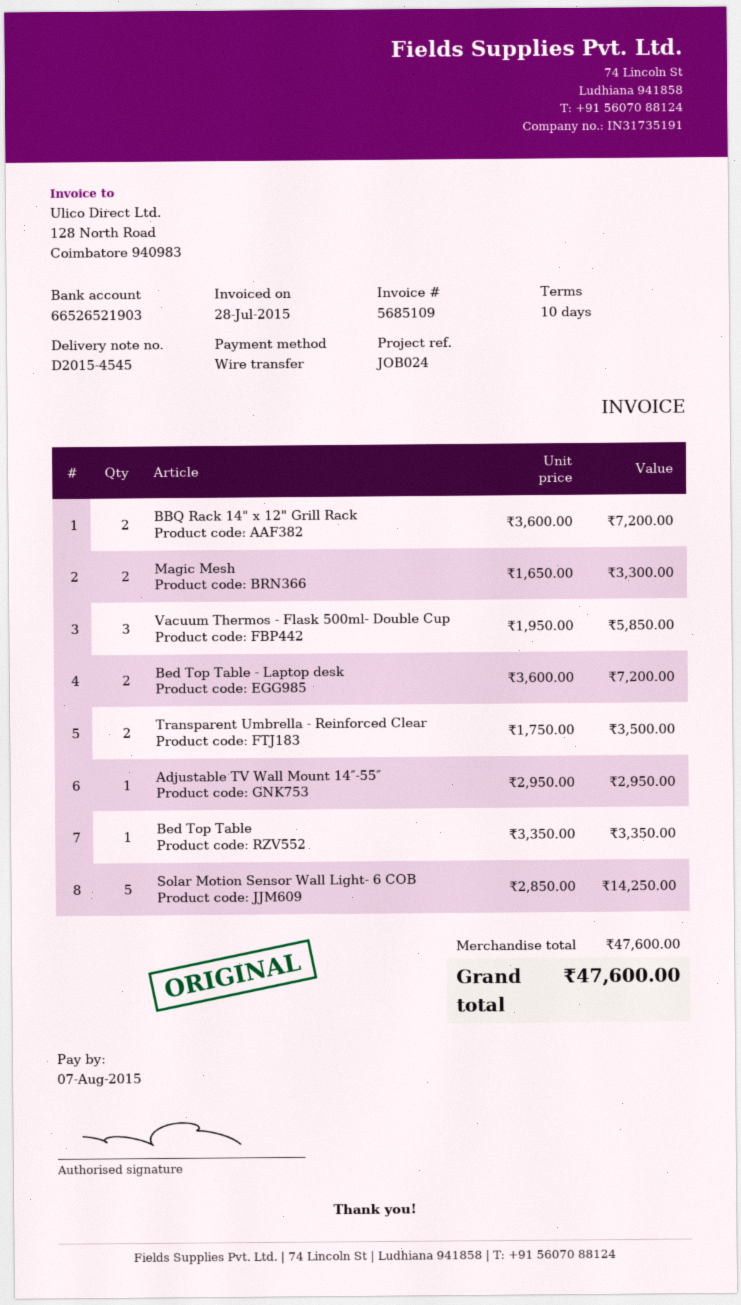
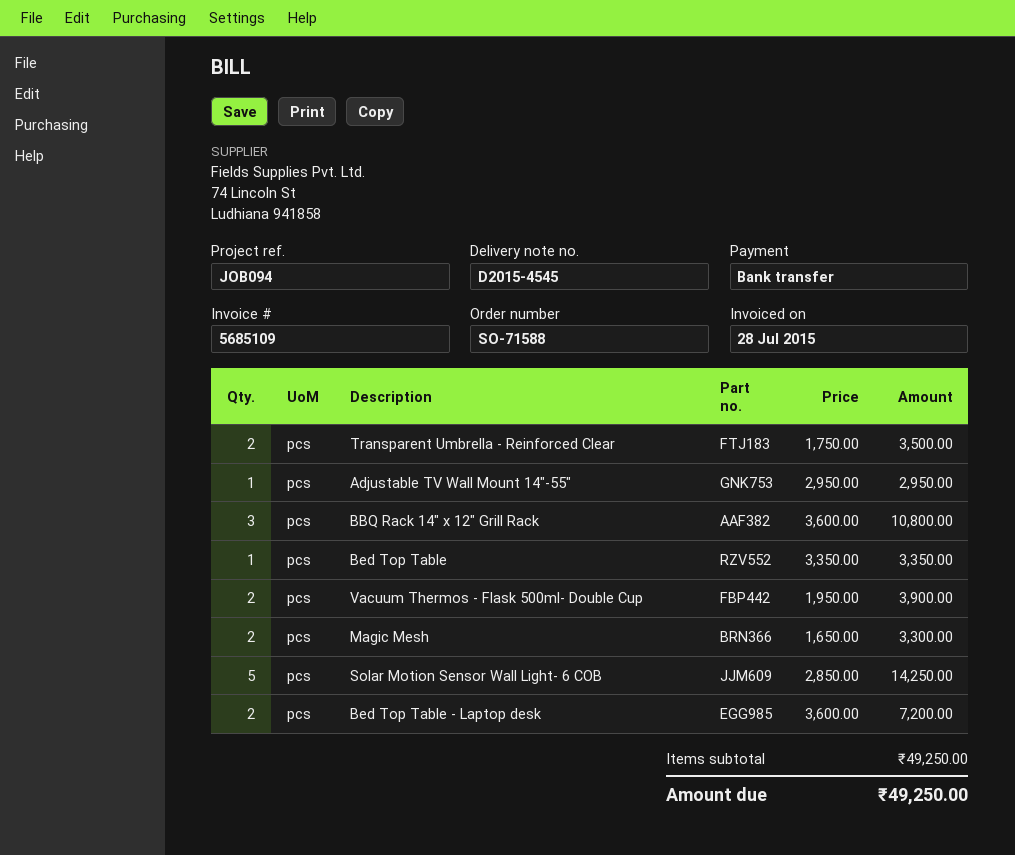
reference: JOB024 -> JOB094
BBQ Rack 14" x 12" Grill Rack: 2 x 3600.00 = 7200.00 -> 3 x 3600.00 = 10800.00
Vacuum Thermos - Flask 500ml- Double Cup: 3 x 1950.00 = 5850.00 -> 2 x 1950.00 = 3900.00
subtotal: 47600.00 -> 49250.00
total: 47600.00 -> 49250.00

